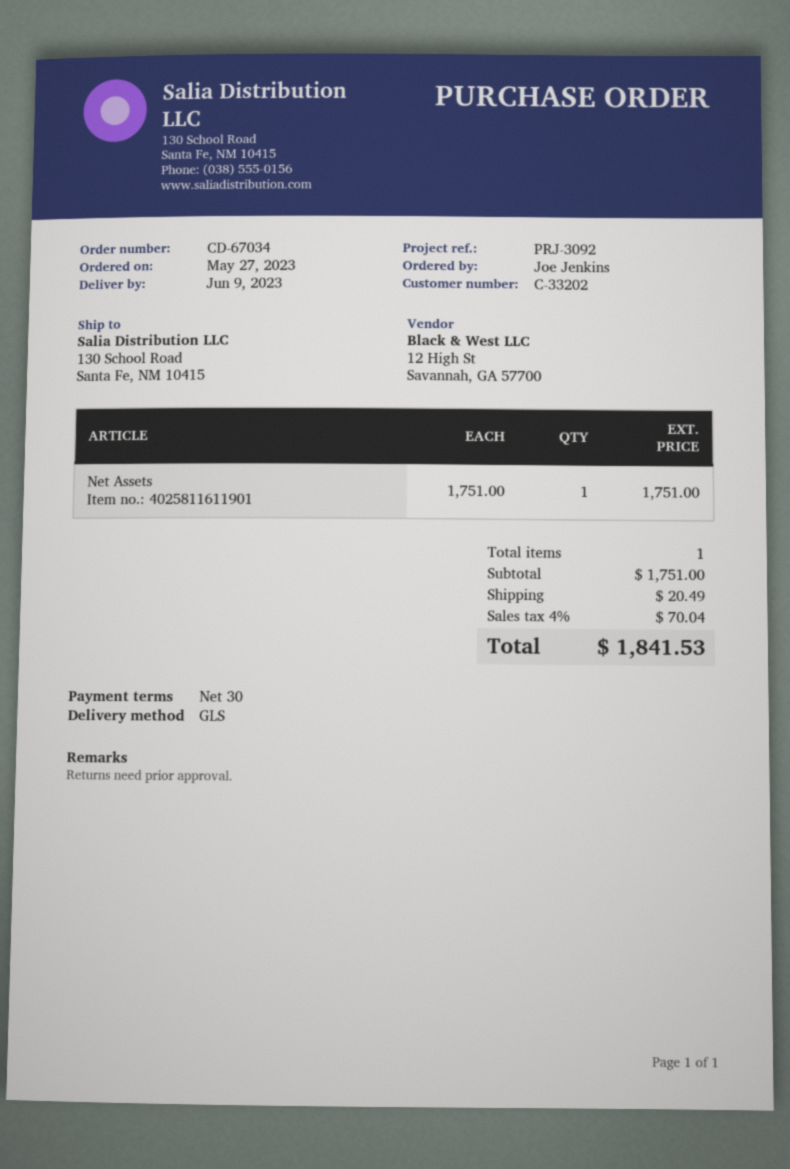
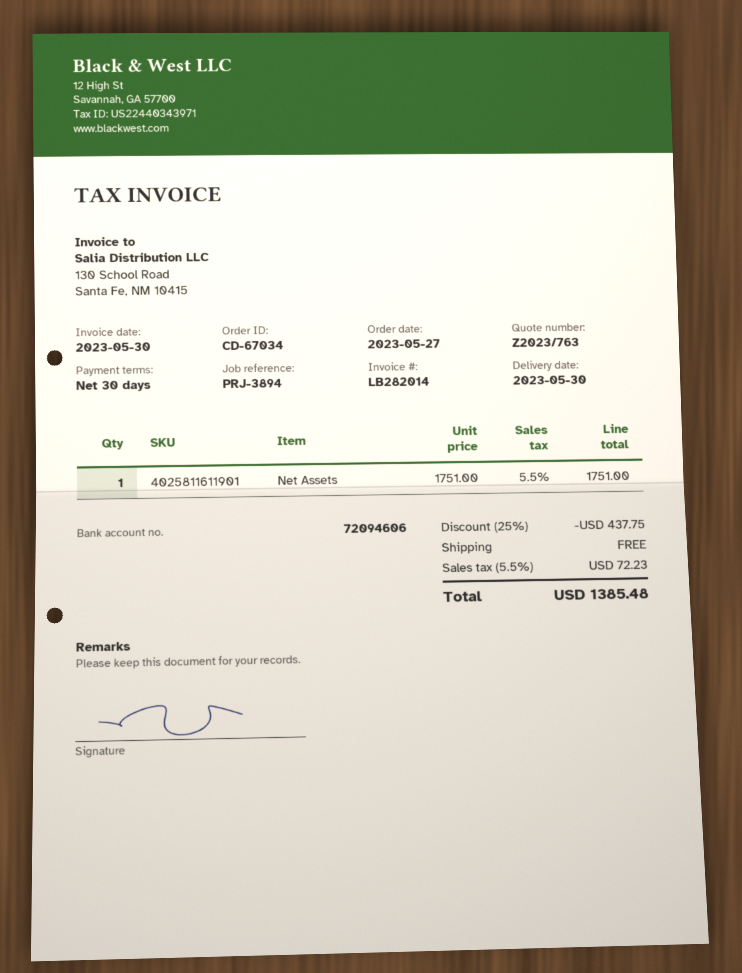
delivery date: 2023-06-09 -> 2023-05-30
reference: PRJ-3092 -> PRJ-3894
discount: none -> 25% = 437.75
shipping: 20.49 -> 0.00
tax: 4% = 70.04 -> 5.5% = 72.23
total: 1841.53 -> 1385.48

